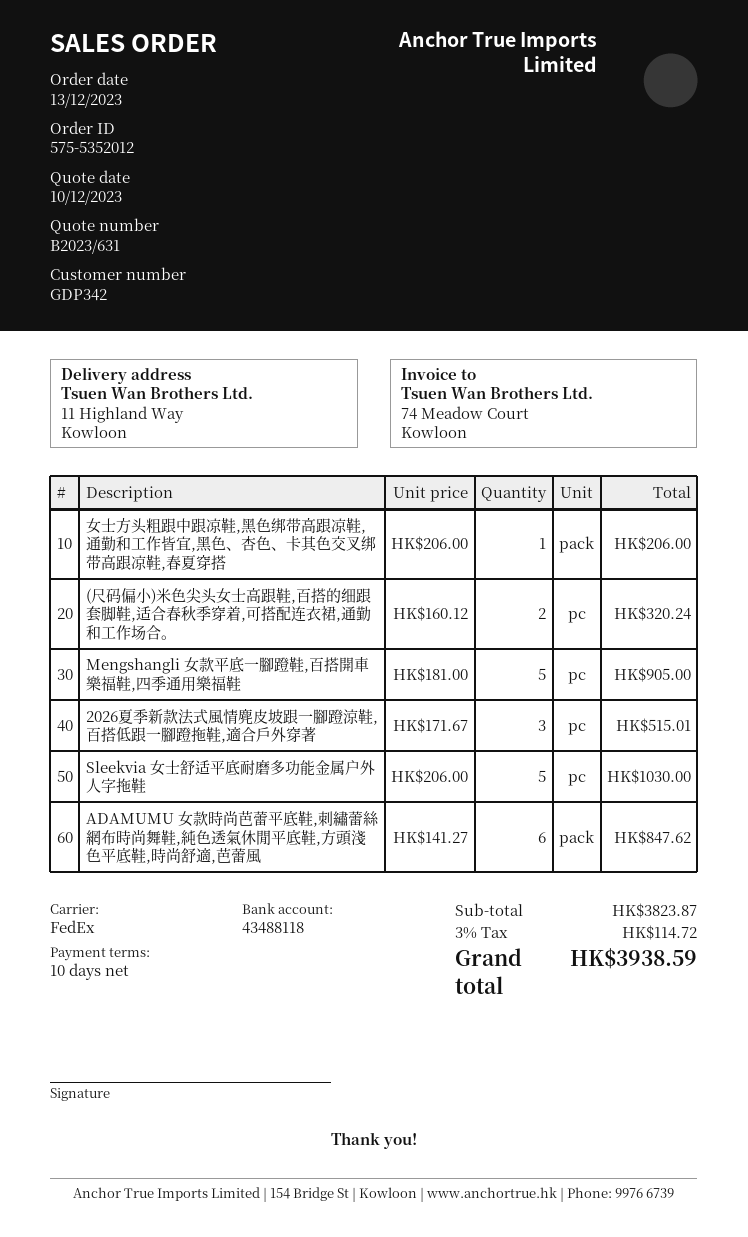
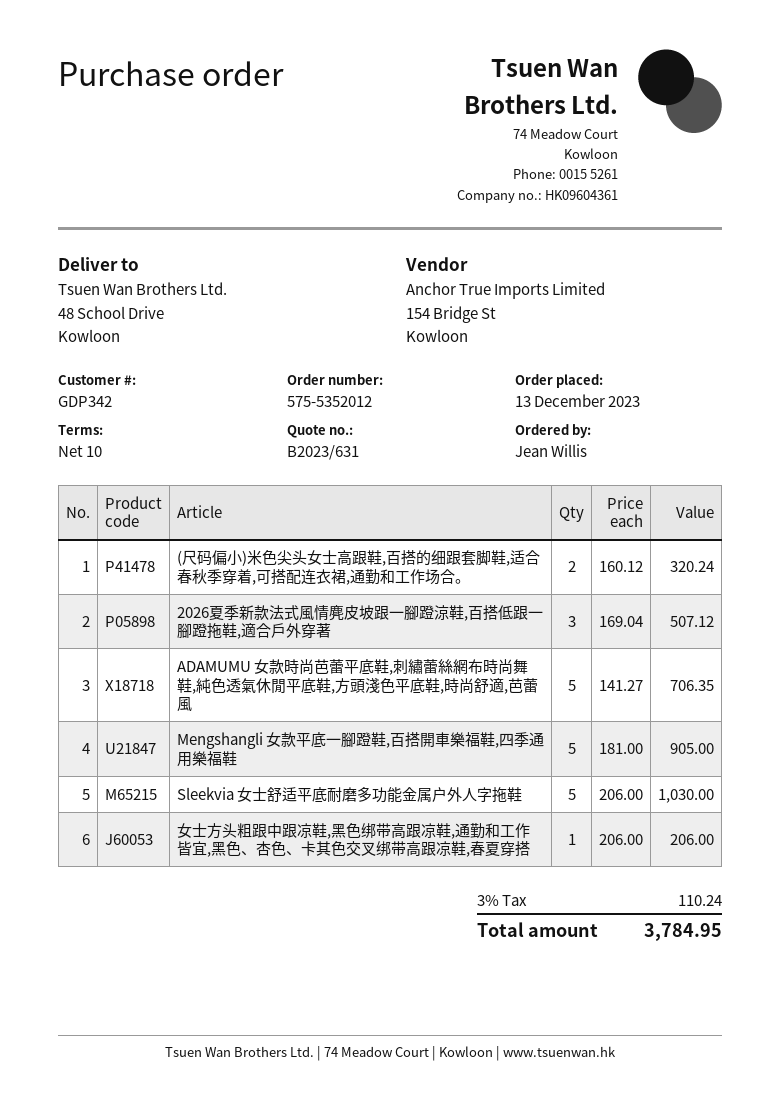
ship to: 11 Highland Way, Kowloon -> 48 School Drive, Kowloon
2026夏季新款法式風情麂皮坡跟一腳蹬涼鞋,百搭低跟一腳蹬拖鞋,適合戶外穿著: 3 x 171.67 = 515.01 -> 3 x 169.04 = 507.12
ADAMUMU 女款時尚芭蕾平底鞋,刺繡蕾絲網布時尚舞鞋,純色透氣休閒平底鞋,方頭淺色平底鞋,時尚舒適,芭蕾風: 6 x 141.27 = 847.62 -> 5 x 141.27 = 706.35
tax: 3% = 114.72 -> 3% = 110.24
total: 3938.59 -> 3784.95

